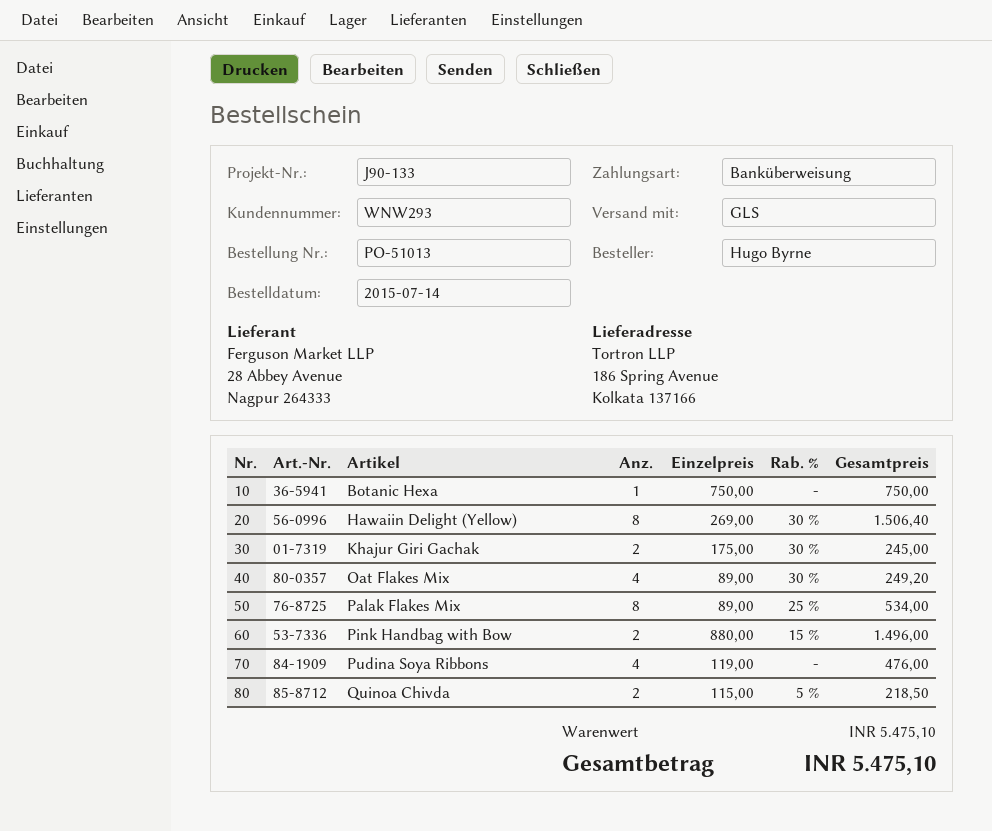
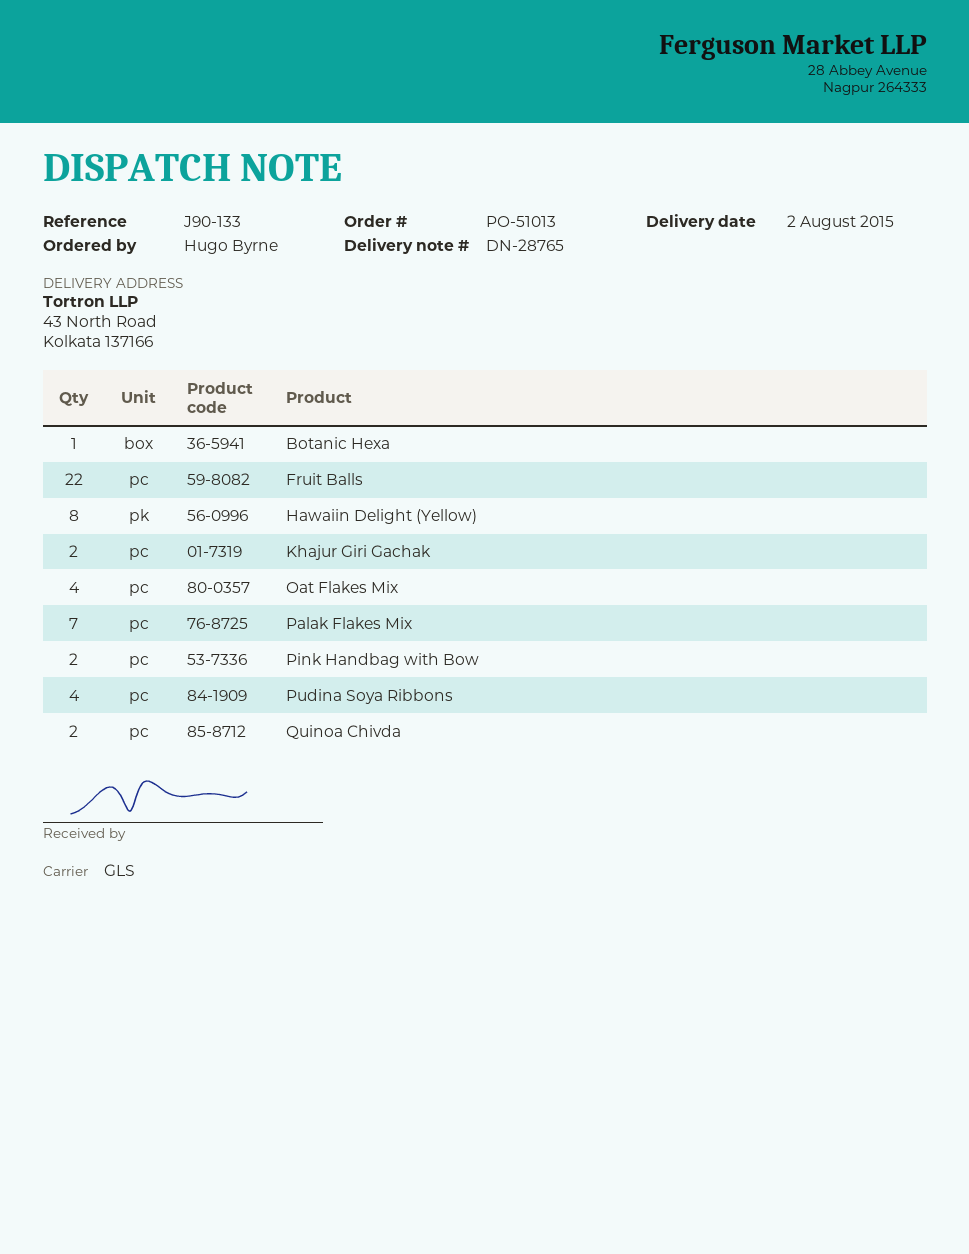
ship to: 186 Spring Avenue, Kolkata 137166 -> 43 North Road, Kolkata 137166
Palak Flakes Mix: 8 -> 7
Fruit Balls: none -> 22

